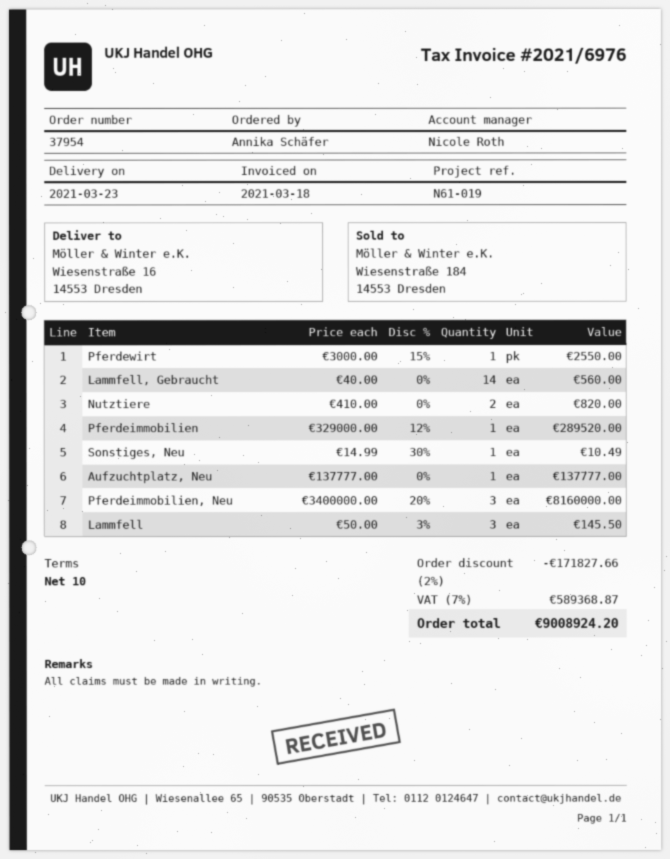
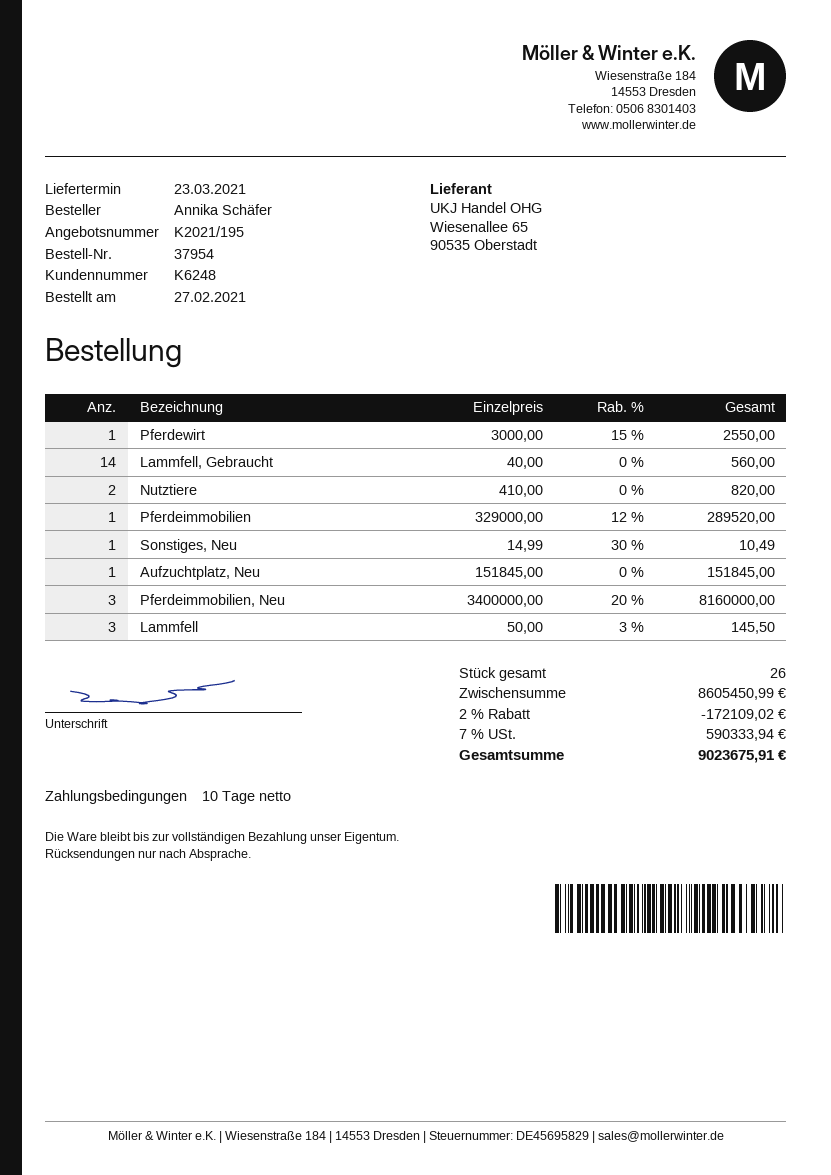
Aufzuchtplatz, Neu: 1 x 137777.00 = 137777.00 -> 1 x 151845.00 = 151845.00
discount: 2% = 171827.66 -> 2% = 172109.02
tax: 7% = 589368.87 -> 7% = 590333.94
total: 9008924.20 -> 9023675.91

